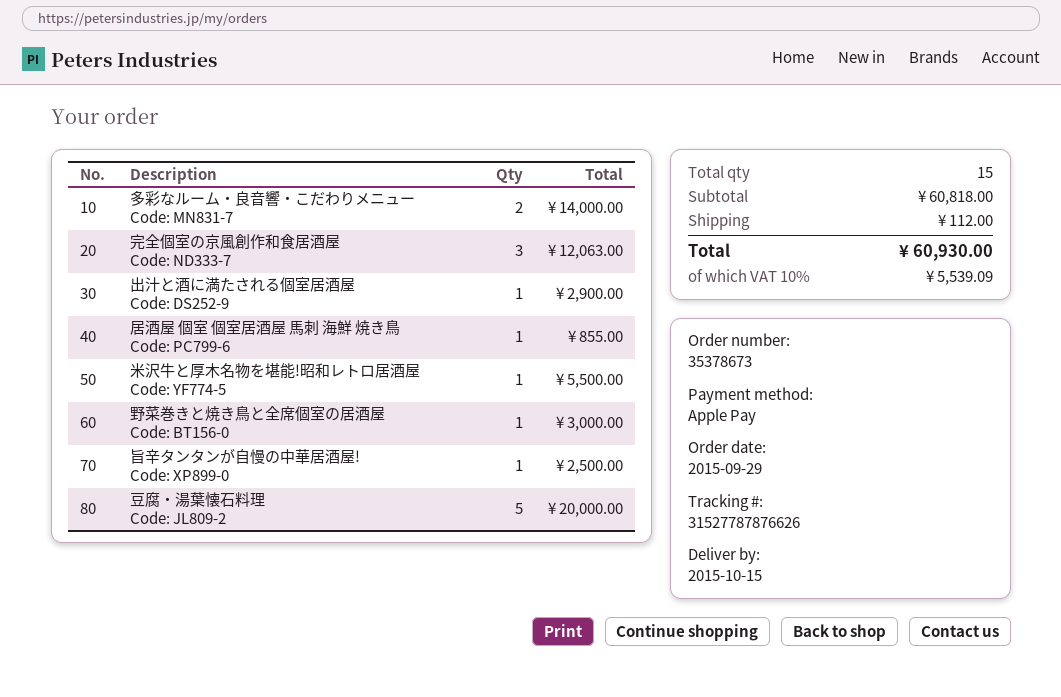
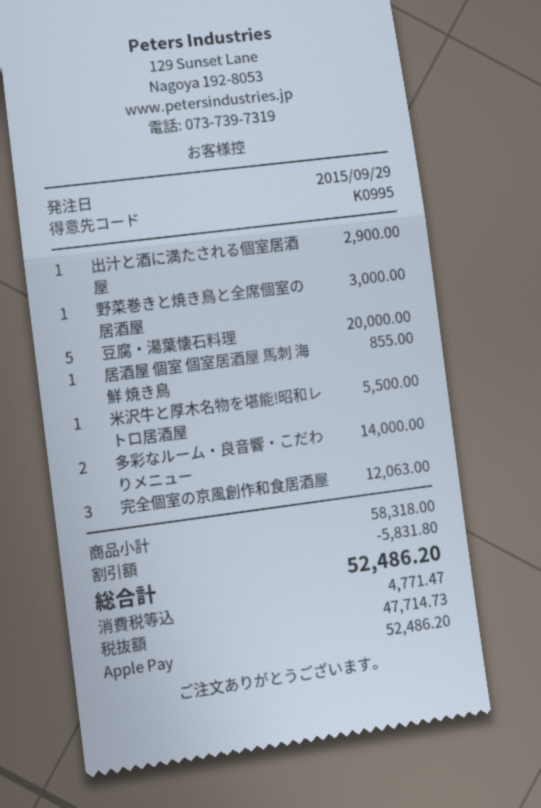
旨辛タンタンが自慢の中華居酒屋!: 1 for 2500.00 -> none
subtotal: 60818.00 -> 58318.00
discount: none -> 5831.80
shipping: 112.00 -> none
tax: 5539.09 -> 4771.47
total: 60930.00 -> 52486.20

